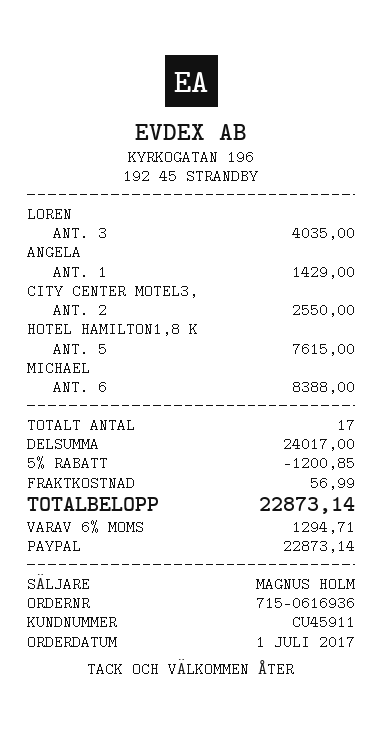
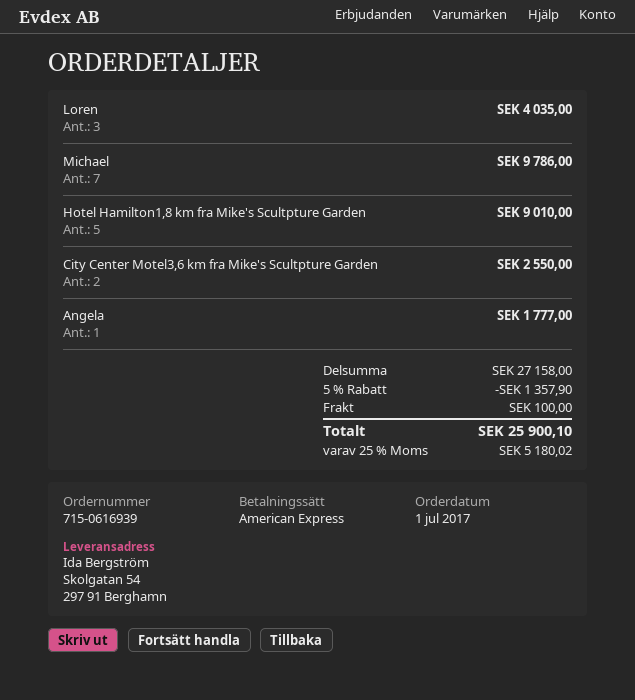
order number: 715-0616936 -> 715-0616939
payment method: PayPal -> American Express
ANGELA: 1 for 1429.00 -> 1 for 1777.00
HOTEL HAMILTON1,8 K: 5 for 7615.00 -> 5 for 9010.00
MICHAEL: 6 for 8388.00 -> 7 for 9786.00
subtotal: 24017.00 -> 27158.00
discount: 5% = 1200.85 -> 5% = 1357.90
shipping: 56.99 -> 100.00
tax: 6% = 1294.71 -> 25% = 5180.02
total: 22873.14 -> 25900.10

